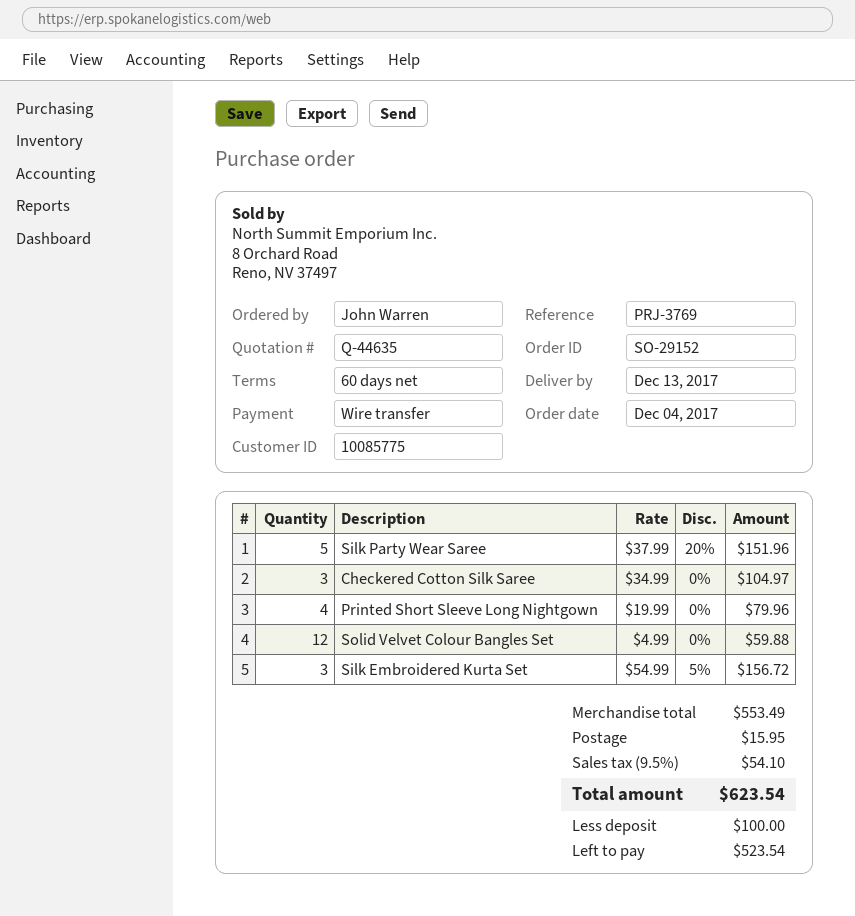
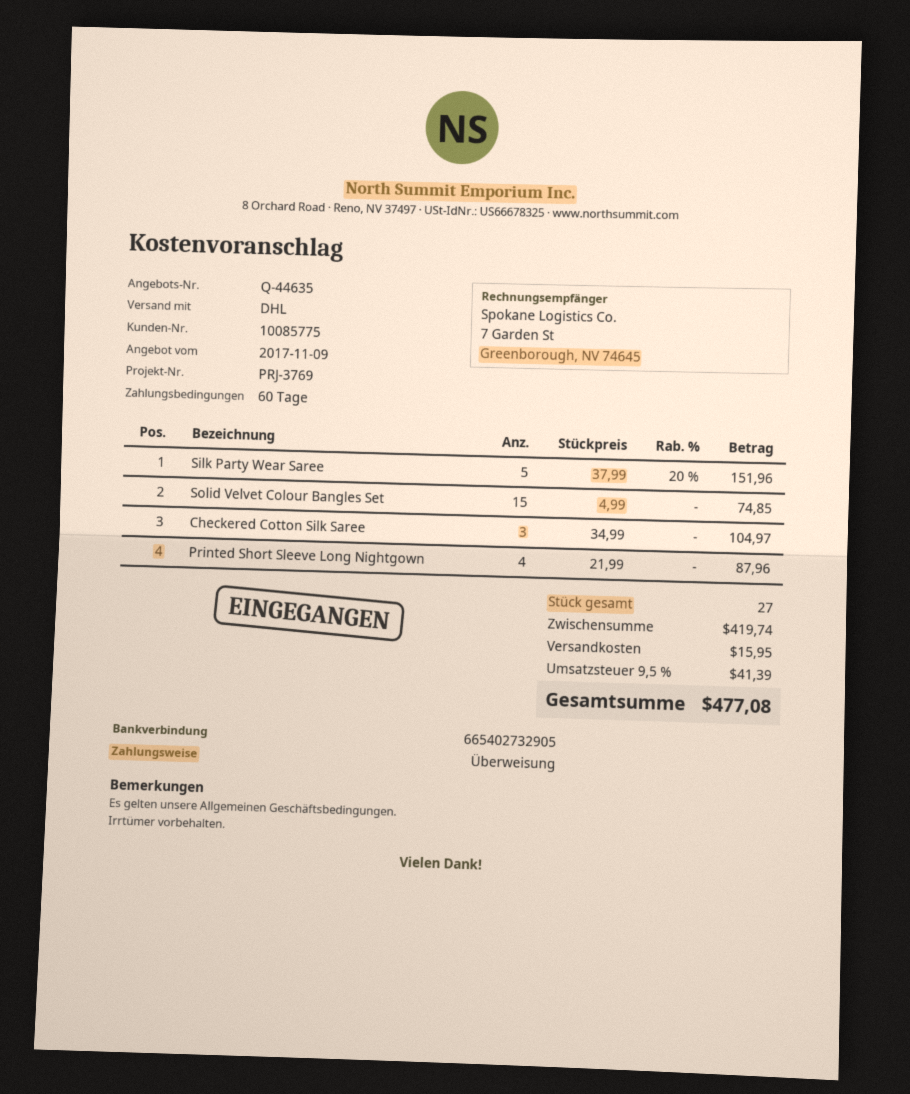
Printed Short Sleeve Long Nightgown: 4 x 19.99 = 79.96 -> 4 x 21.99 = 87.96
Solid Velvet Colour Bangles Set: 12 x 4.99 = 59.88 -> 15 x 4.99 = 74.85
Silk Embroidered Kurta Set: 3 x 54.99 - 5% = 156.72 -> none
subtotal: 553.49 -> 419.74
tax: 9.5% = 54.10 -> 9.5% = 41.39
total: 623.54 -> 477.08

